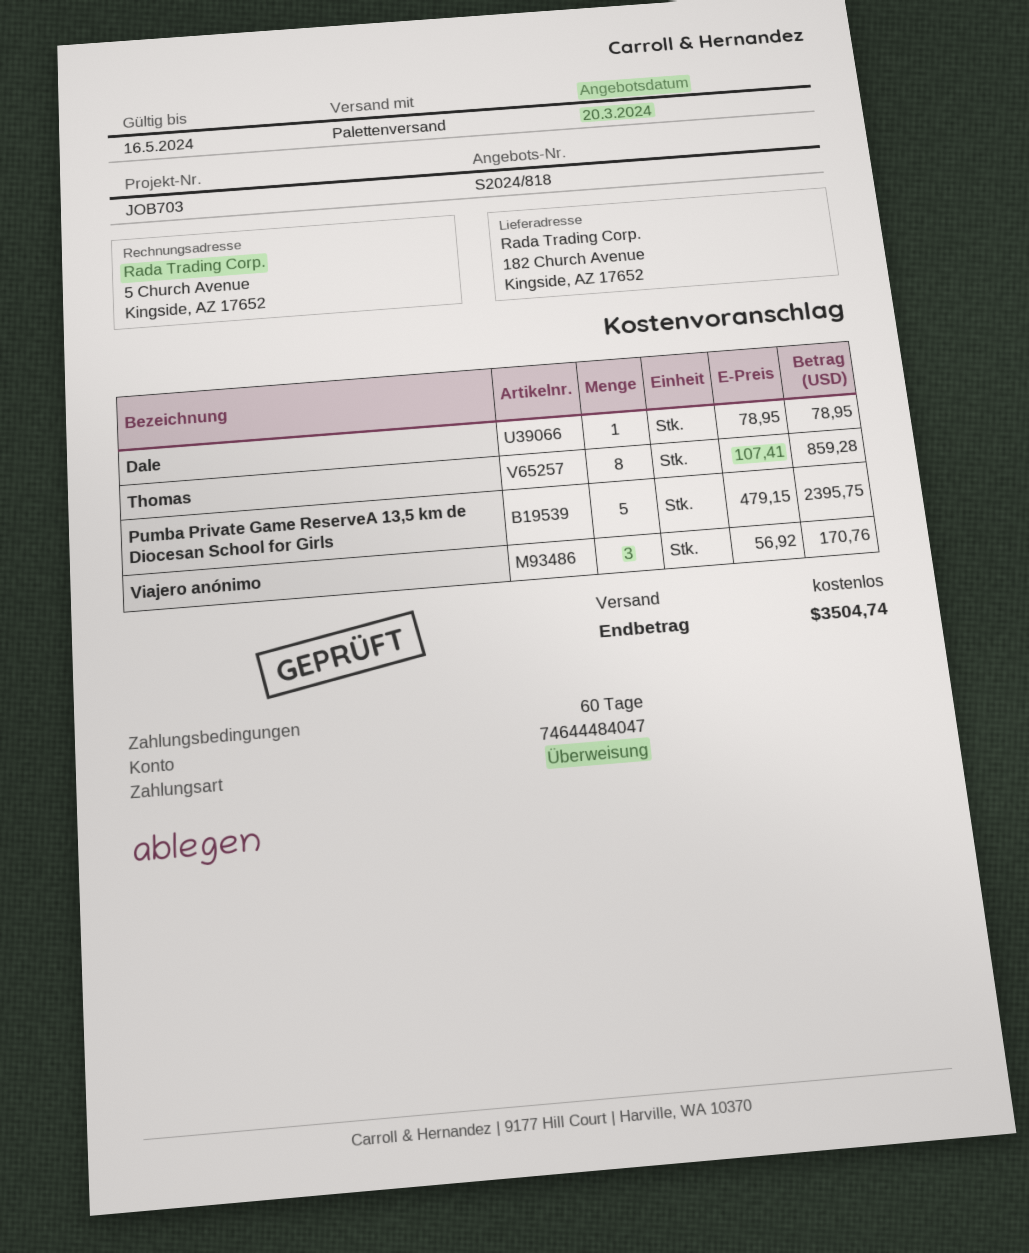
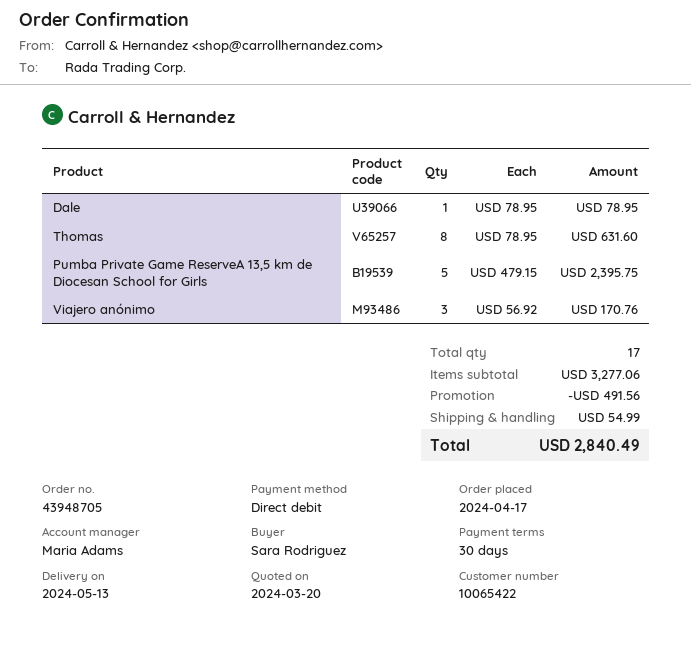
payment terms: 60 days -> 30 days
payment method: bank transfer -> direct debit
Thomas: 8 x 107.41 = 859.28 -> 8 x 78.95 = 631.60
discount: none -> 491.56
shipping: 0.00 -> 54.99
total: 3504.74 -> 2840.49

